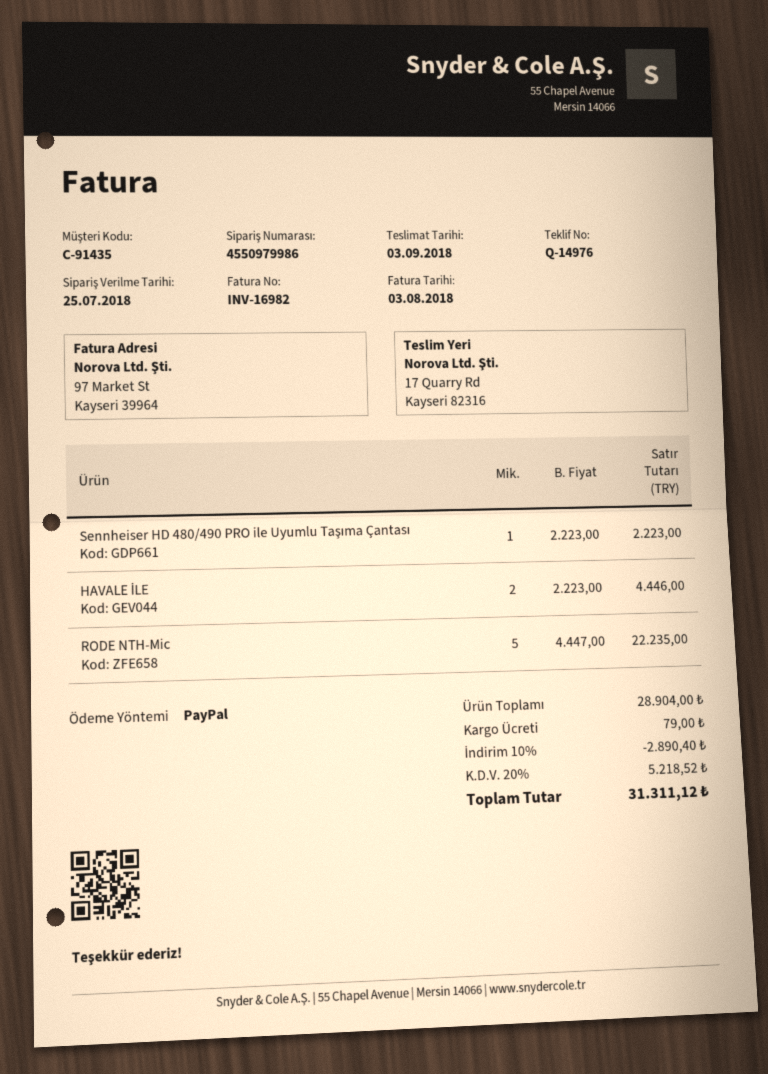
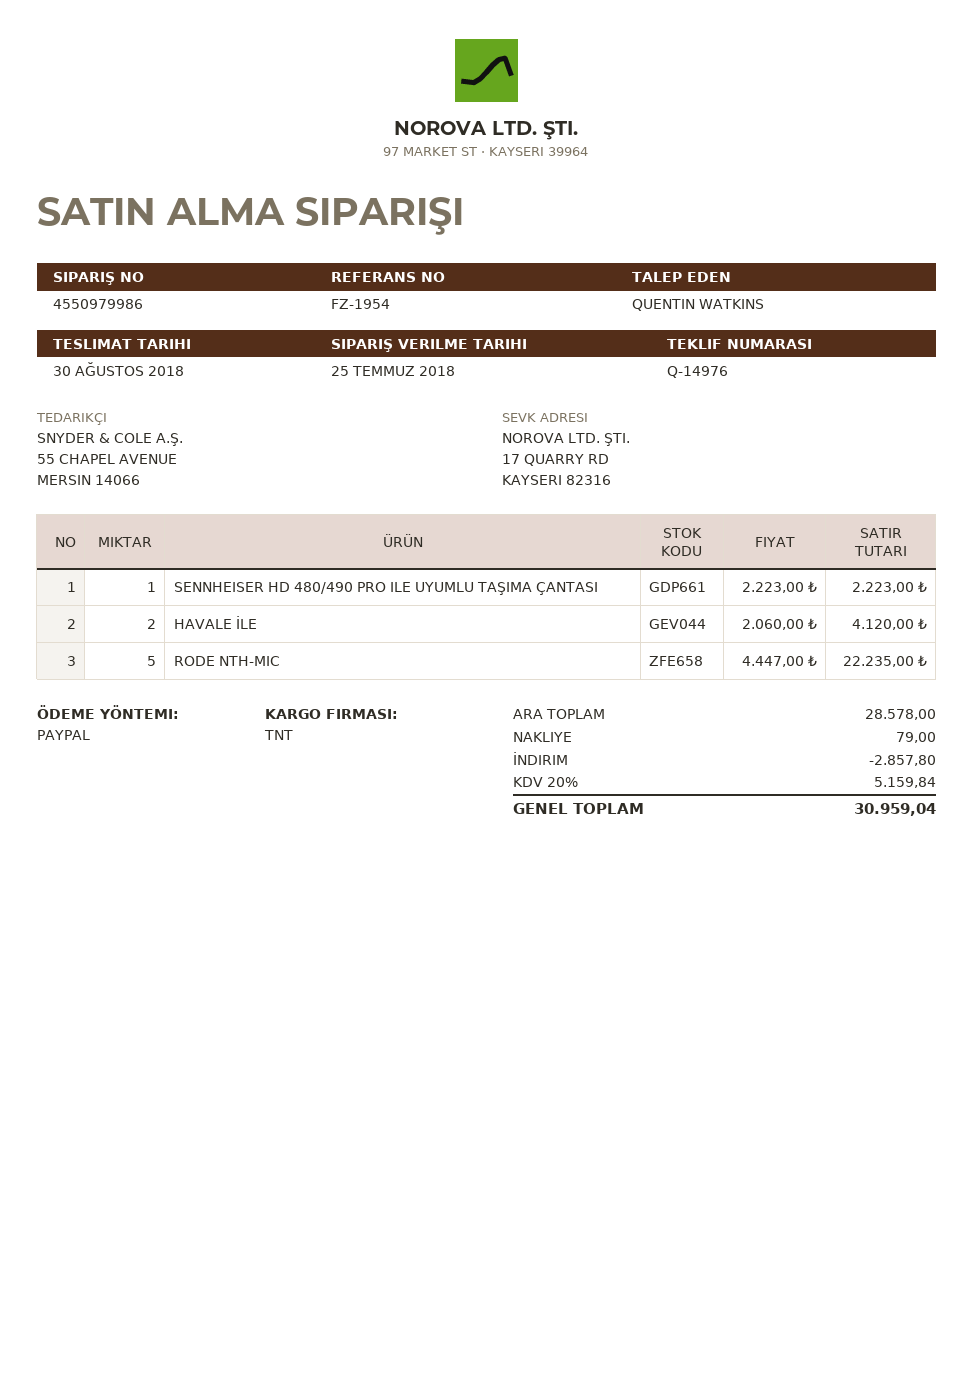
delivery date: 2018-09-03 -> 2018-08-30
HAVALE İLE: 2 x 2223.00 = 4446.00 -> 2 x 2060.00 = 4120.00
subtotal: 28904.00 -> 28578.00
discount: 2890.40 -> 2857.80
tax: 20% = 5218.52 -> 20% = 5159.84
total: 31311.12 -> 30959.04

